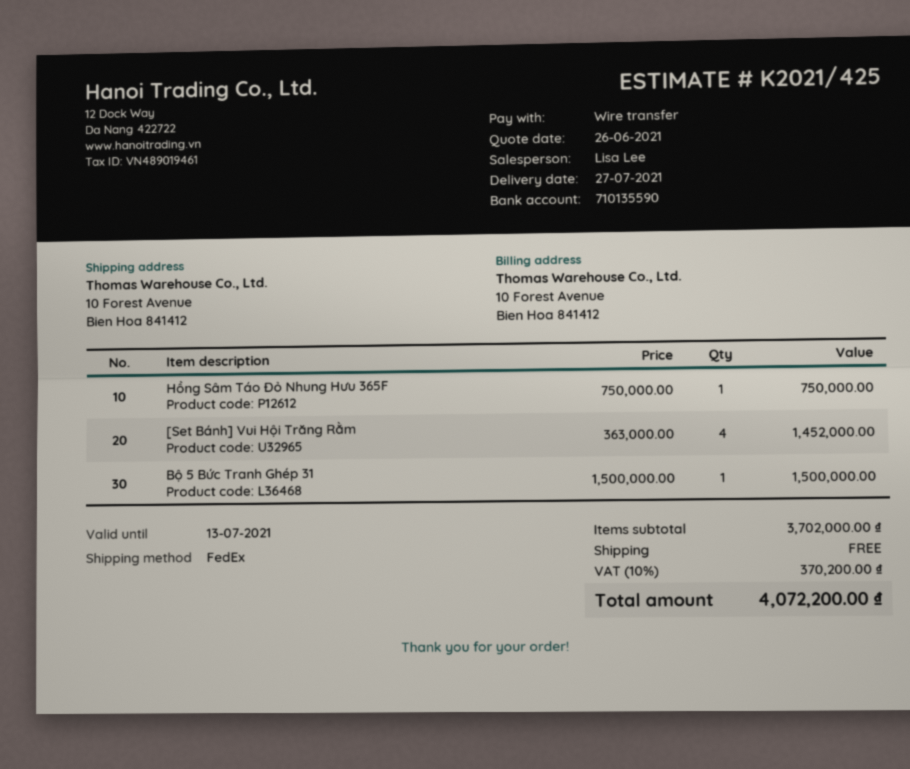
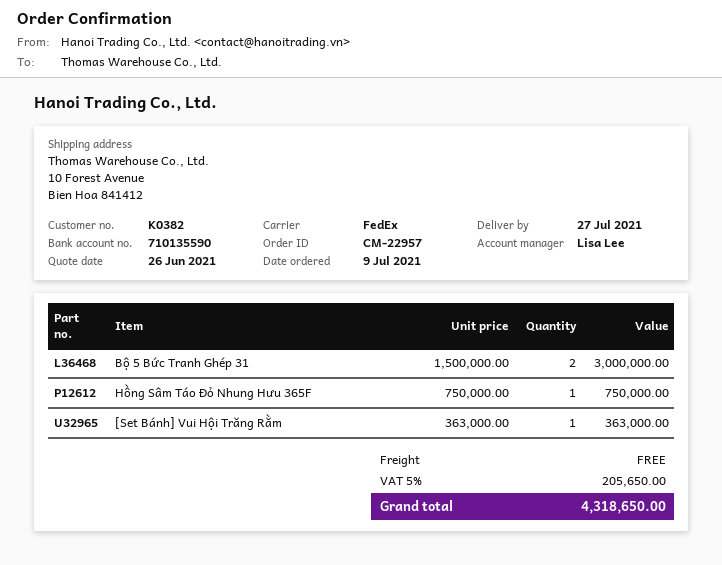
[Set Bánh] Vui Hội Trăng Rằm: 4 x 363000.00 = 1452000.00 -> 1 x 363000.00 = 363000.00
Bộ 5 Bức Tranh Ghép 31: 1 x 1500000.00 = 1500000.00 -> 2 x 1500000.00 = 3000000.00
tax: 10% = 370200.00 -> 5% = 205650.00
total: 4072200.00 -> 4318650.00

